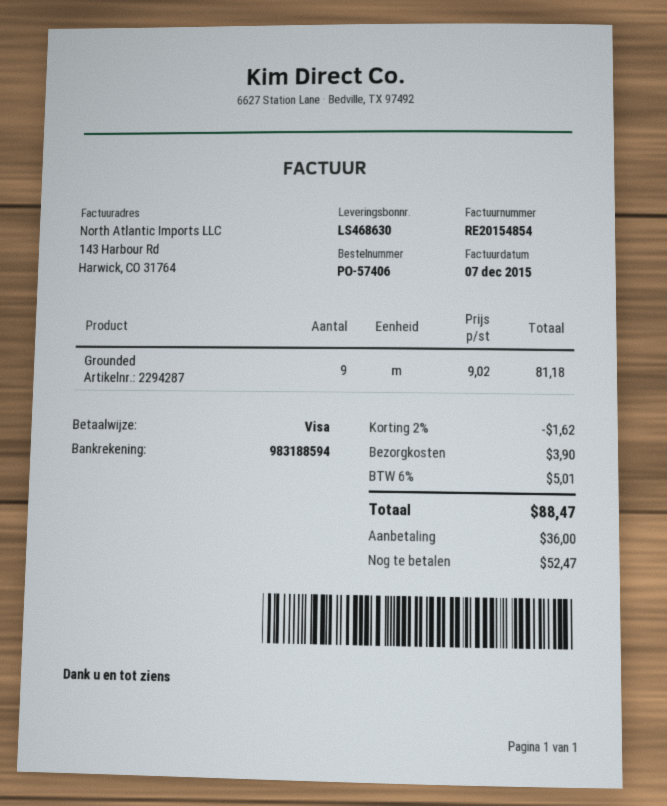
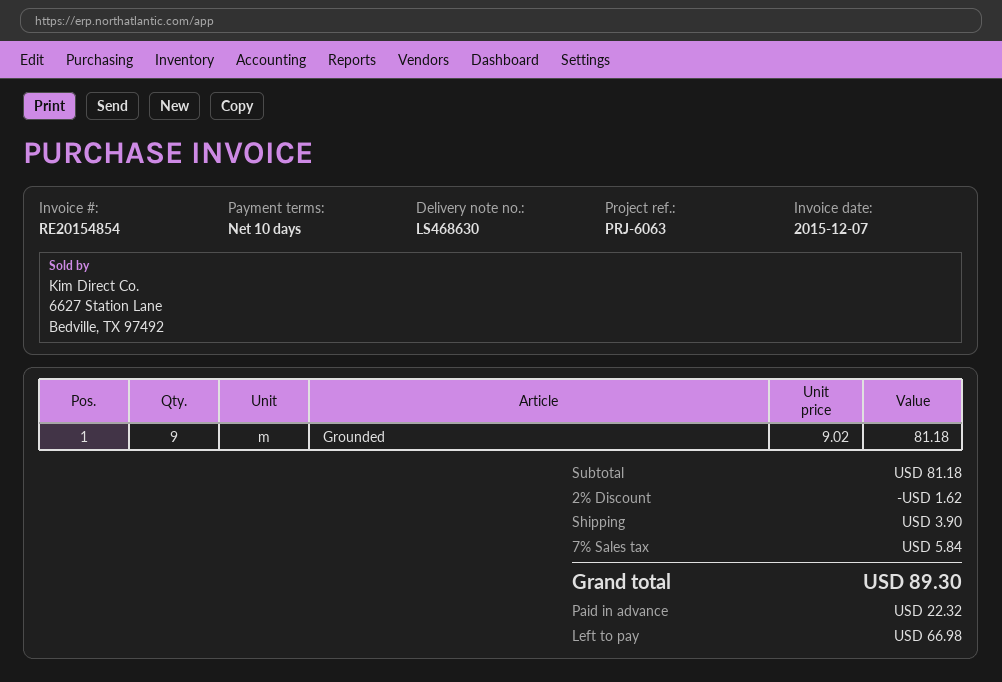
tax: 6% = 5.01 -> 7% = 5.84
total: 88.47 -> 89.30
deposit: 36.00 -> 22.32
balance: 52.47 -> 66.98

